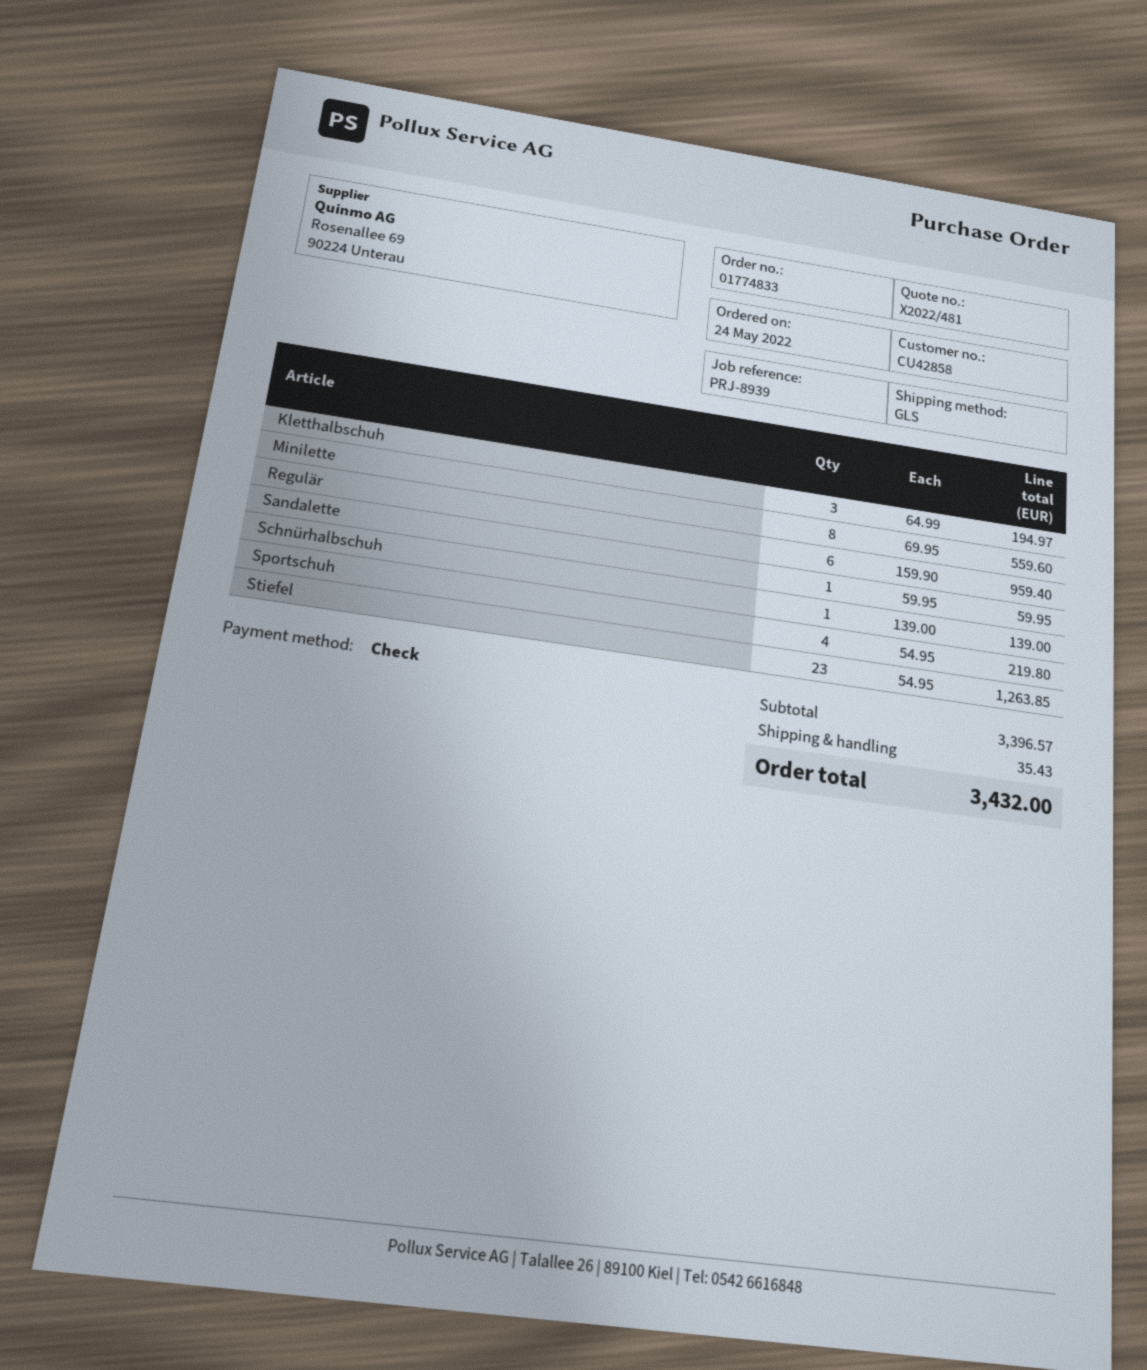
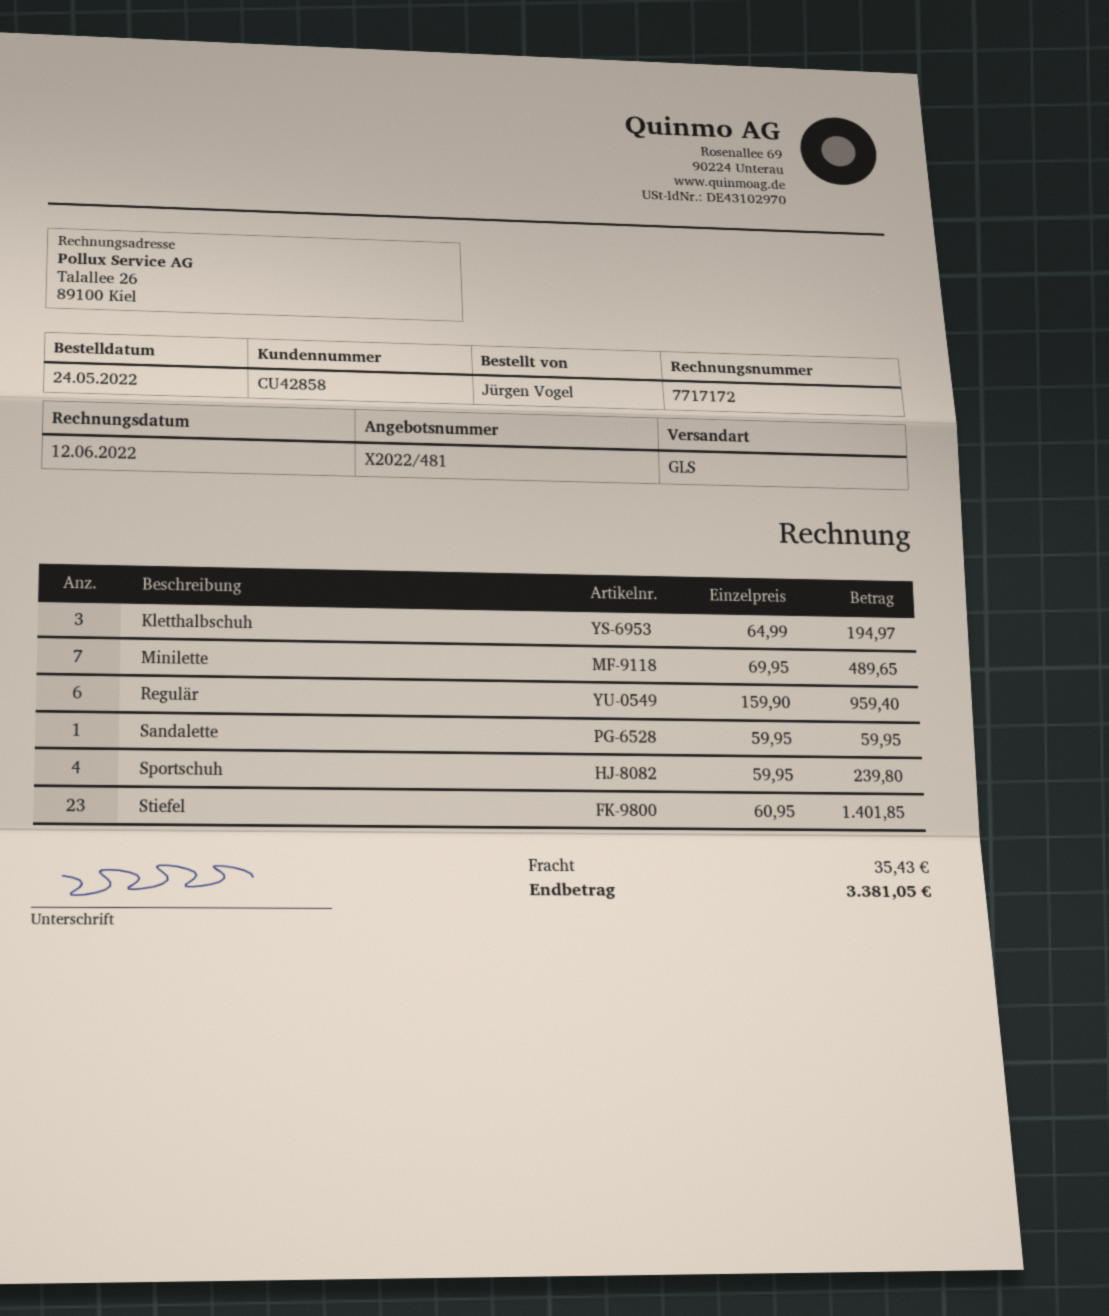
Minilette: 8 x 69.95 = 559.60 -> 7 x 69.95 = 489.65
Schnürhalbschuh: 1 x 139.00 = 139.00 -> none
Sportschuh: 4 x 54.95 = 219.80 -> 4 x 59.95 = 239.80
Stiefel: 23 x 54.95 = 1263.85 -> 23 x 60.95 = 1401.85
total: 3432.00 -> 3381.05

